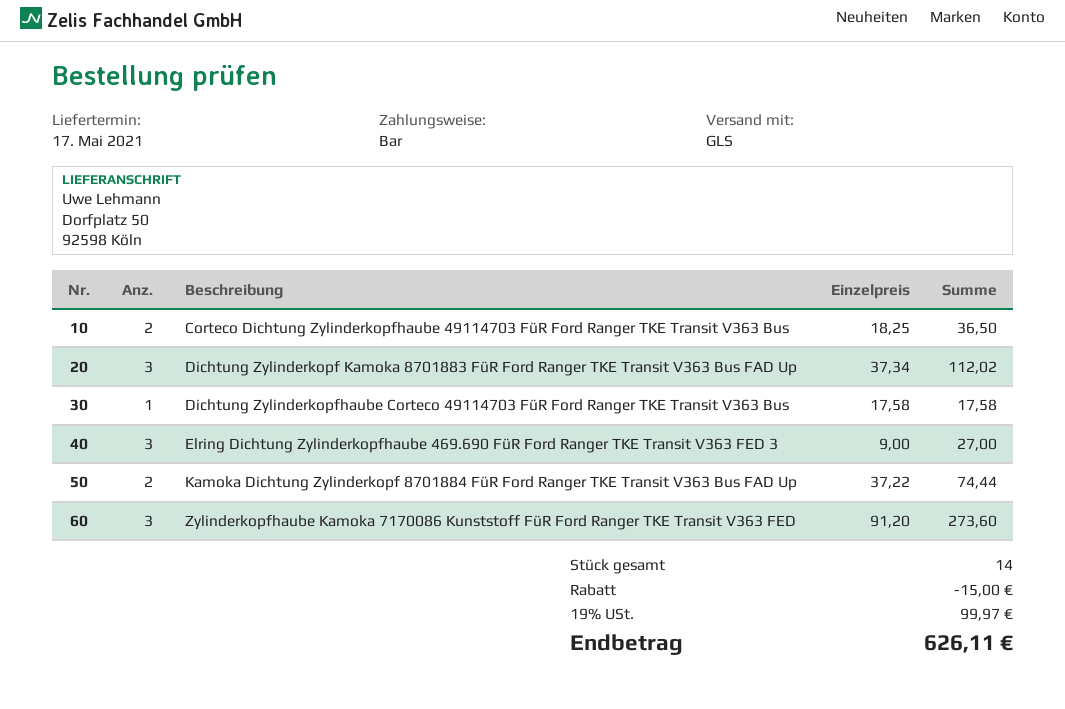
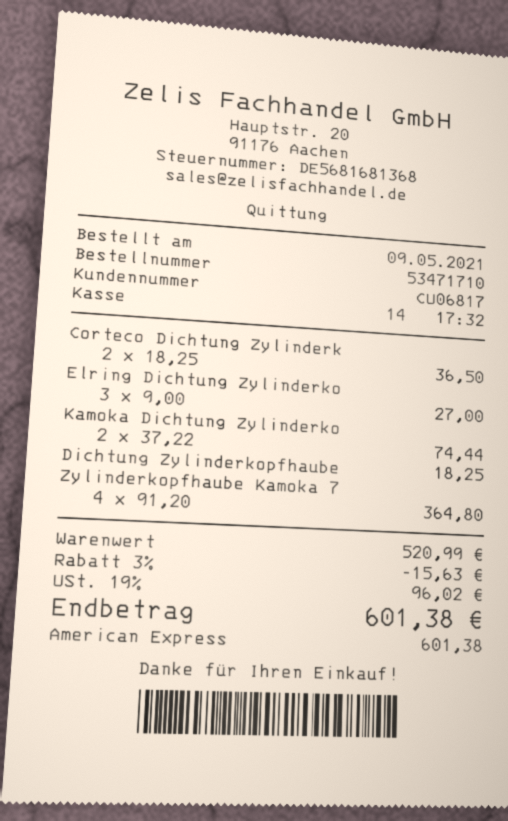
payment method: cash -> American Express
Dichtung Zylinderkopf Kamoka 8701883 FüR Ford Ranger TKE Transit V363 Bus FAD Up: 3 x 37.34 = 112.02 -> none
Dichtung Zylinderkopfhaube Corteco 49114703 FüR Ford Ranger TKE Transit V363 Bus: 1 x 17.58 = 17.58 -> 1 x 18.25 = 18.25
Zylinderkopfhaube Kamoka 7170086 Kunststoff FüR Ford Ranger TKE Transit V363 FED: 3 x 91.20 = 273.60 -> 4 x 91.20 = 364.80
discount: 15.00 -> 15.63
tax: 19% = 99.97 -> 19% = 96.02
total: 626.11 -> 601.38

